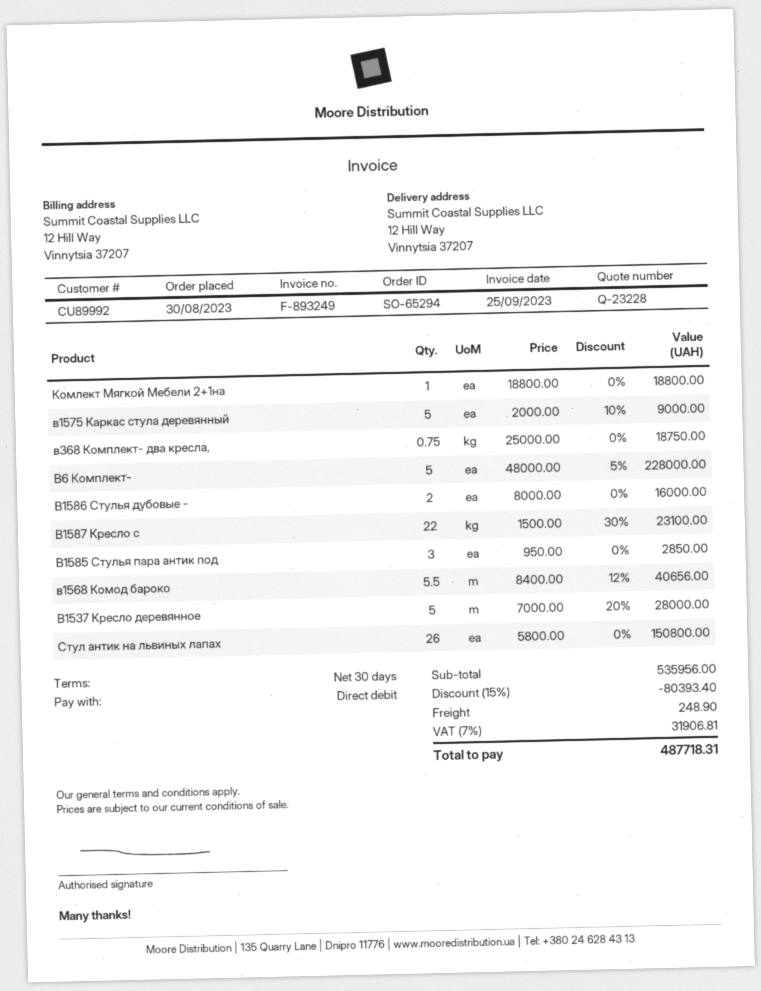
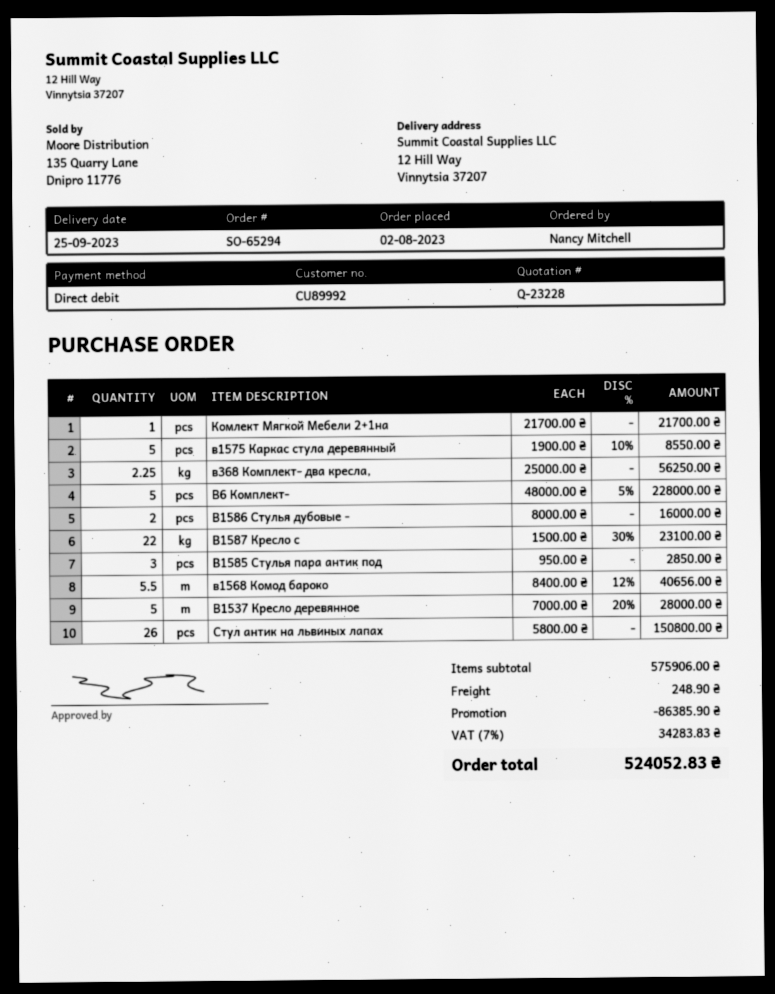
order date: 2023-08-30 -> 2023-08-02
Комлект Мягкой Мебели 2+1на: 1 x 18800.00 = 18800.00 -> 1 x 21700.00 = 21700.00
в1575 Каркас стула деревянный: 5 x 2000.00 - 10% = 9000.00 -> 5 x 1900.00 - 10% = 8550.00
в368 Комплект- два кресла,: 0.75 x 25000.00 = 18750.00 -> 2.25 x 25000.00 = 56250.00
subtotal: 535956.00 -> 575906.00
discount: 80393.40 -> 86385.90
tax: 7% = 31906.81 -> 7% = 34283.83
total: 487718.31 -> 524052.83

